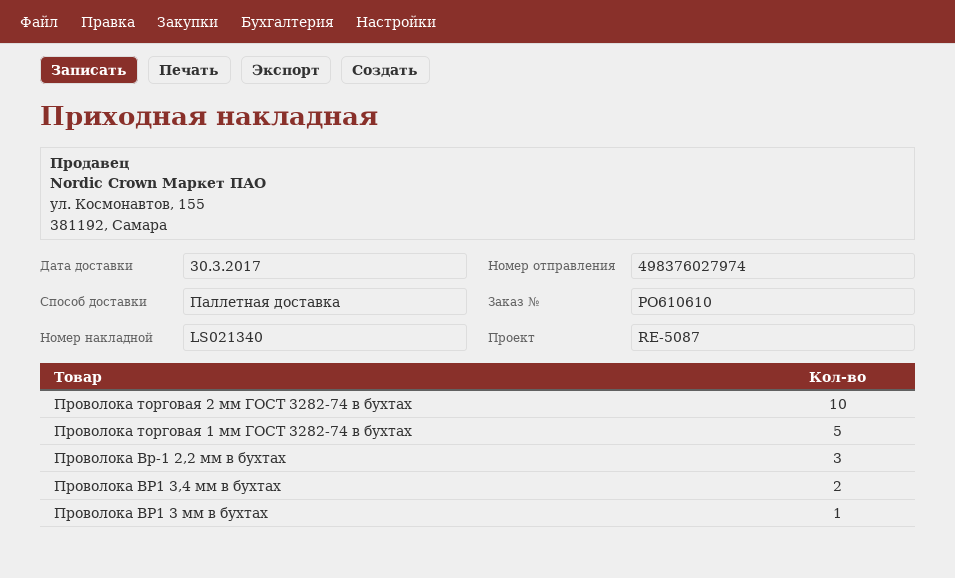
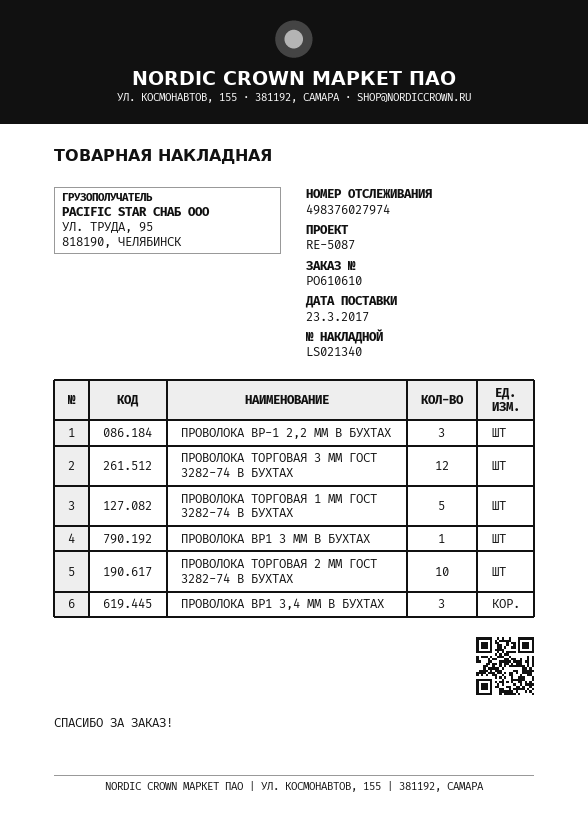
delivery date: 2017-03-30 -> 2017-03-23
Проволока ВР1 3,4 мм в бухтах: 2 -> 3
ПРОВОЛОКА ТОРГОВАЯ 3 ММ ГОСТ 3282-74 В БУХТАХ: none -> 12

